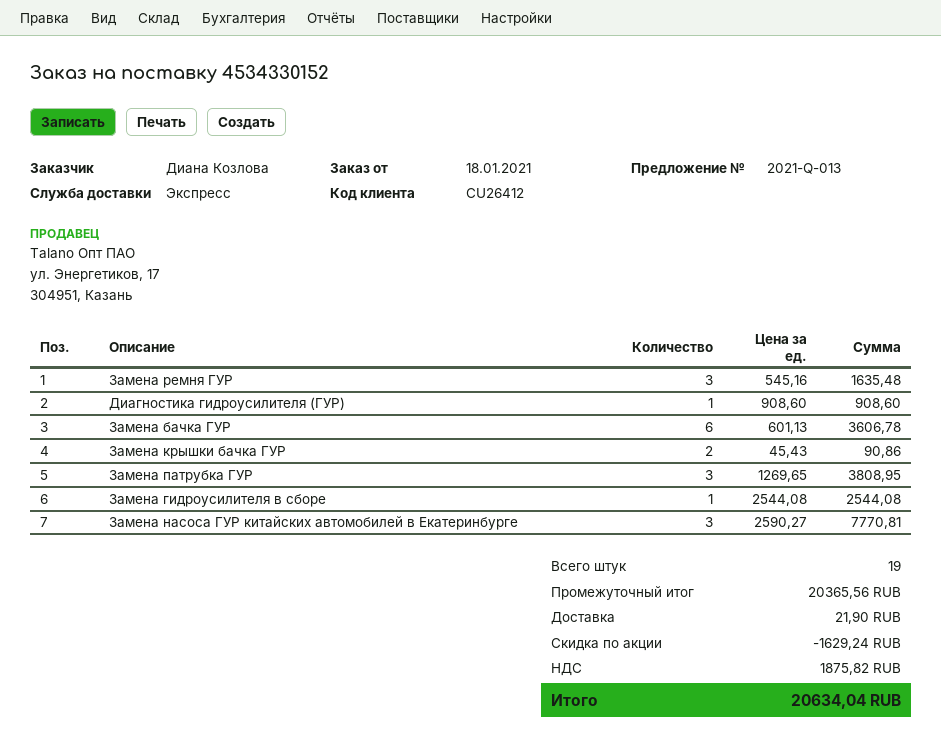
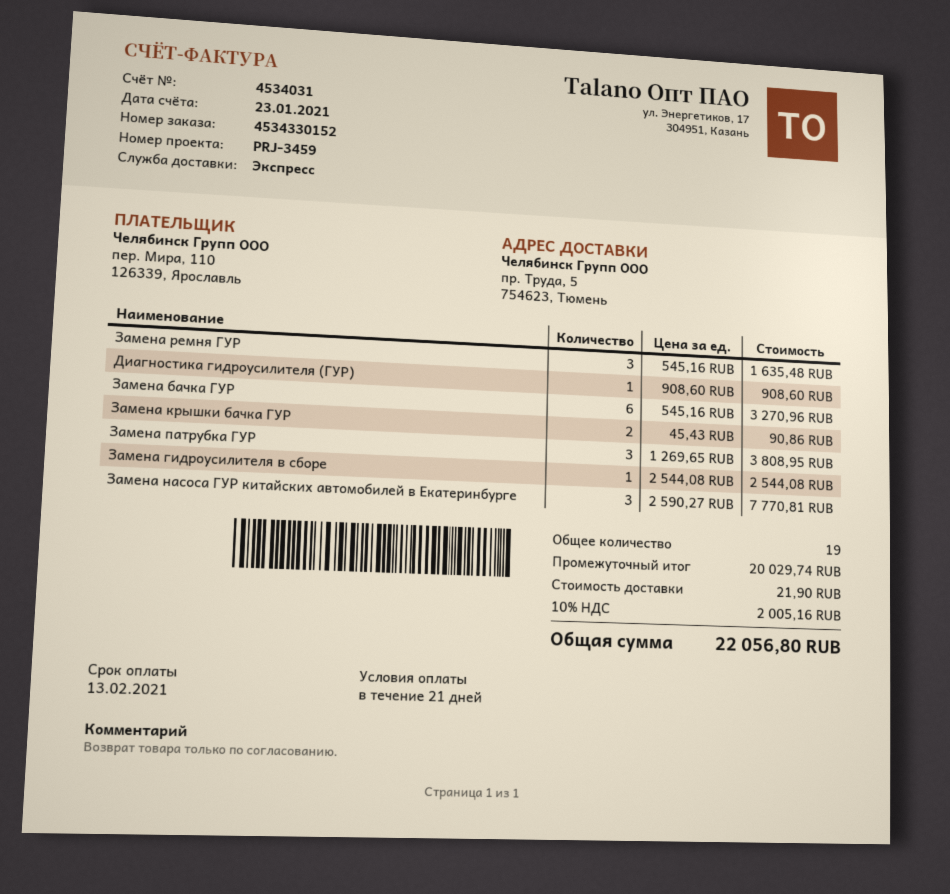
Замена бачка ГУР: 6 x 601.13 = 3606.78 -> 6 x 545.16 = 3270.96
subtotal: 20365.56 -> 20029.74
discount: 1629.24 -> none
tax: 1875.82 -> 2005.16
total: 20634.04 -> 22056.80

